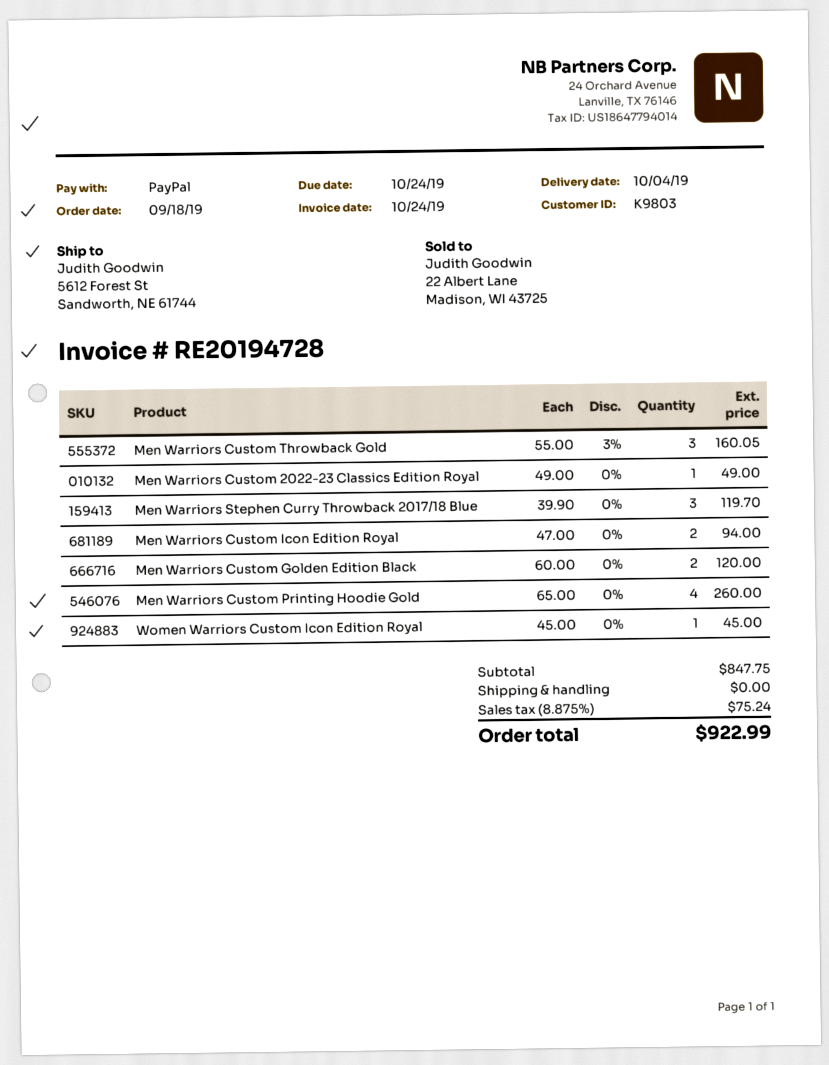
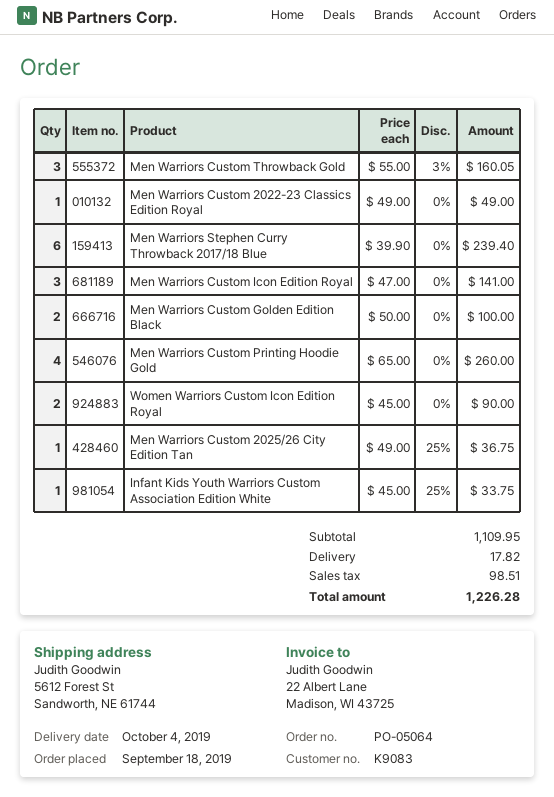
customer number: K9803 -> K9083
Men Warriors Stephen Curry Throwback 2017/18 Blue: 3 x 39.90 = 119.70 -> 6 x 39.90 = 239.40
Men Warriors Custom Icon Edition Royal: 2 x 47.00 = 94.00 -> 3 x 47.00 = 141.00
Men Warriors Custom Golden Edition Black: 2 x 60.00 = 120.00 -> 2 x 50.00 = 100.00
Women Warriors Custom Icon Edition Royal: 1 x 45.00 = 45.00 -> 2 x 45.00 = 90.00
Men Warriors Custom 2025/26 City Edition Tan: none -> 1 x 49.00 - 25% = 36.75
Infant Kids Youth Warriors Custom Association Edition White: none -> 1 x 45.00 - 25% = 33.75
subtotal: 847.75 -> 1109.95
shipping: 0.00 -> 17.82
tax: 75.24 -> 98.51
total: 922.99 -> 1226.28

